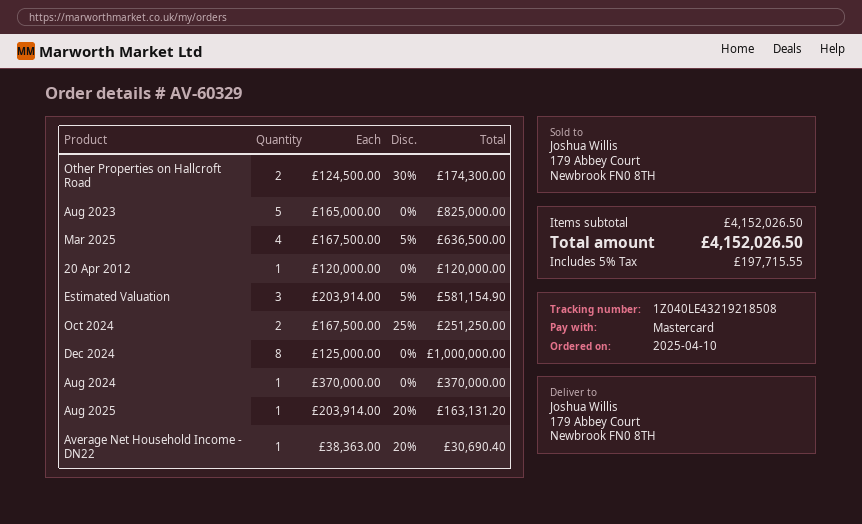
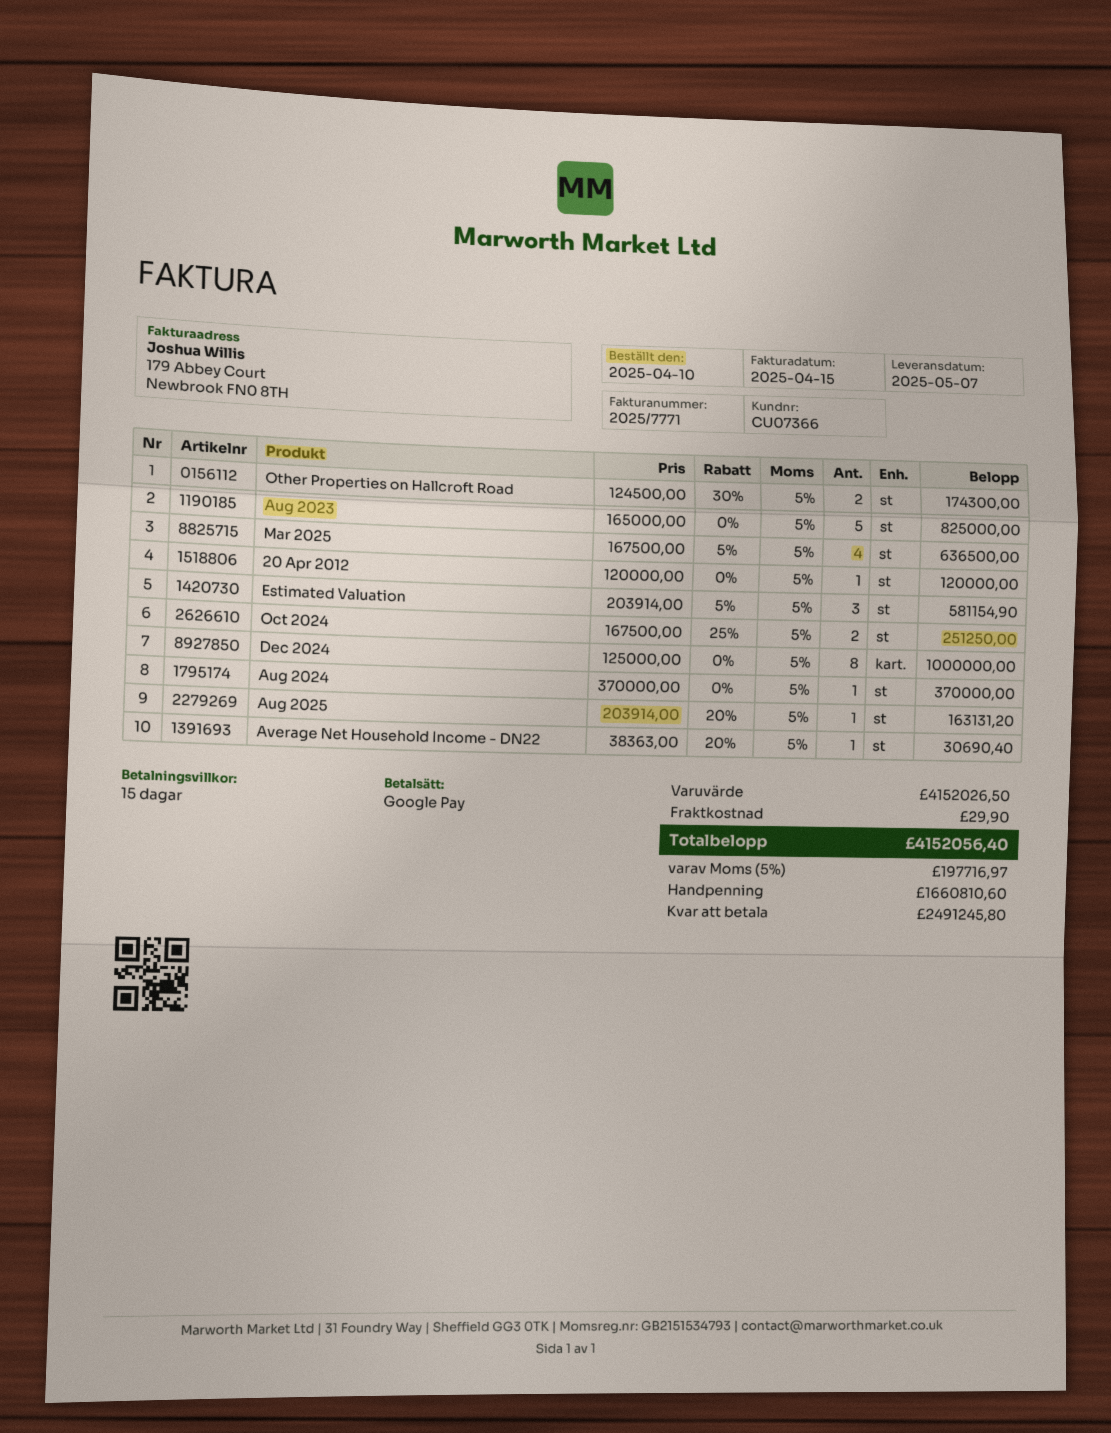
payment method: Mastercard -> Google Pay
shipping: none -> 29.90
tax: 5% = 197715.55 -> 5% = 197716.97
total: 4152026.50 -> 4152056.40

